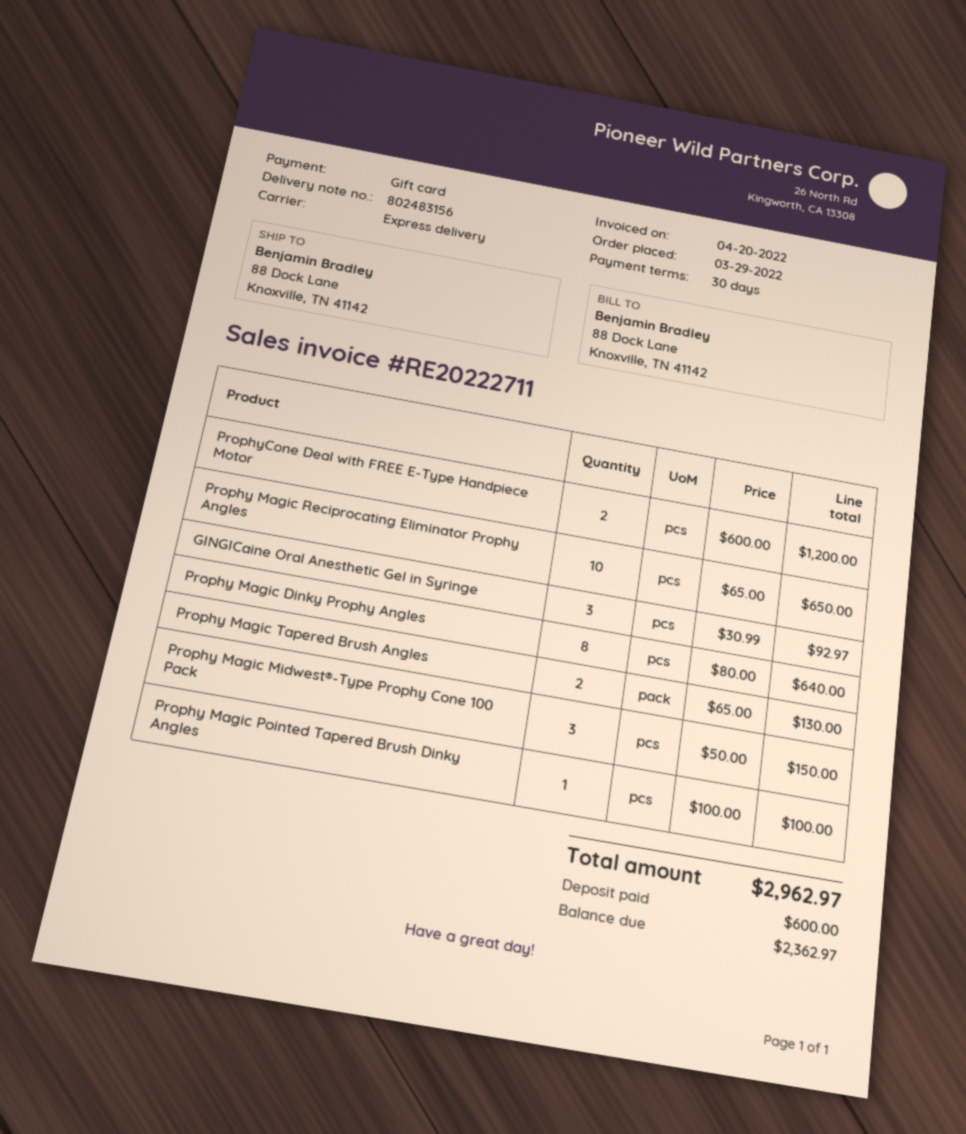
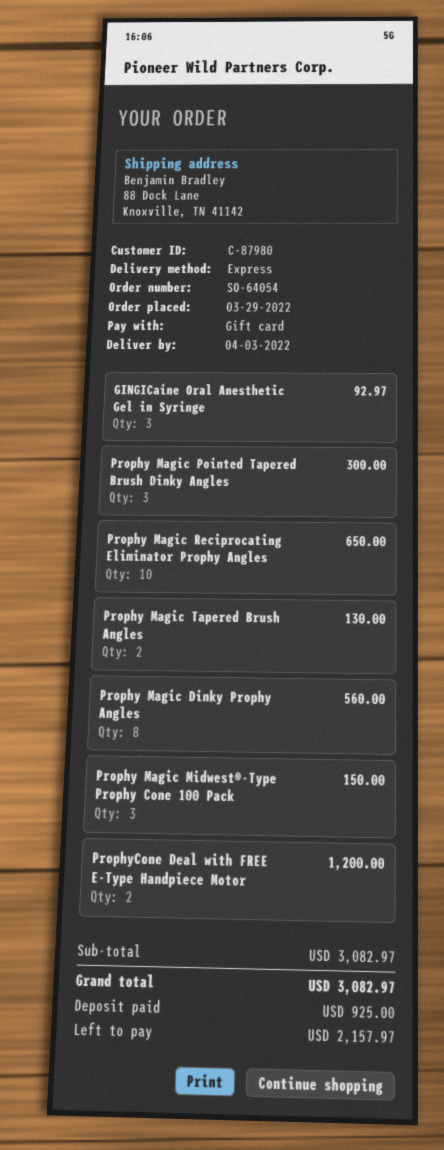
Prophy Magic Dinky Prophy Angles: 8 for 640.00 -> 8 for 560.00
Prophy Magic Pointed Tapered Brush Dinky Angles: 1 for 100.00 -> 3 for 300.00
total: 2962.97 -> 3082.97
deposit: 600.00 -> 925.00
balance: 2362.97 -> 2157.97

